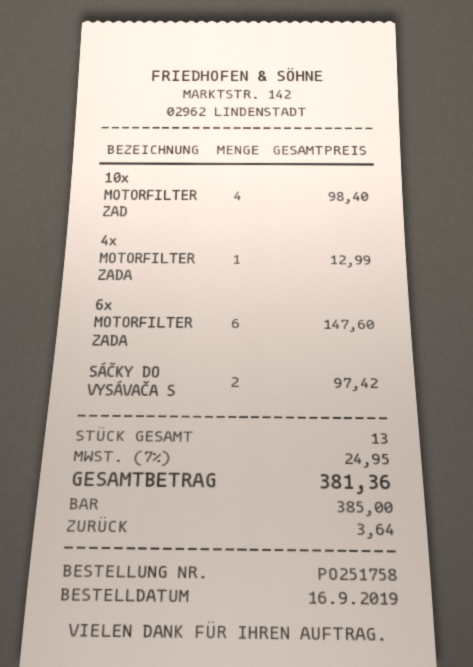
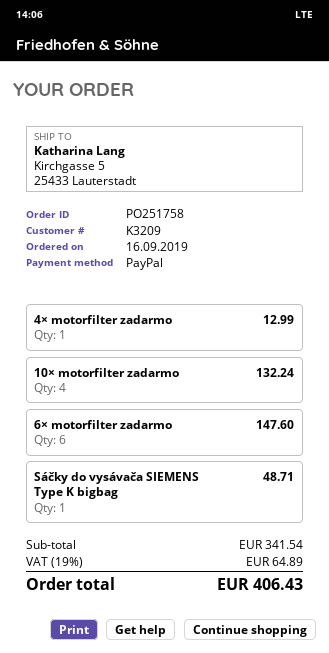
payment method: cash -> PayPal
10× MOTORFILTER ZAD: 4 for 98.40 -> 4 for 132.24
SÁČKY DO VYSÁVAČA S: 2 for 97.42 -> 1 for 48.71
tax: 7% = 24.95 -> 19% = 64.89
total: 381.36 -> 406.43

